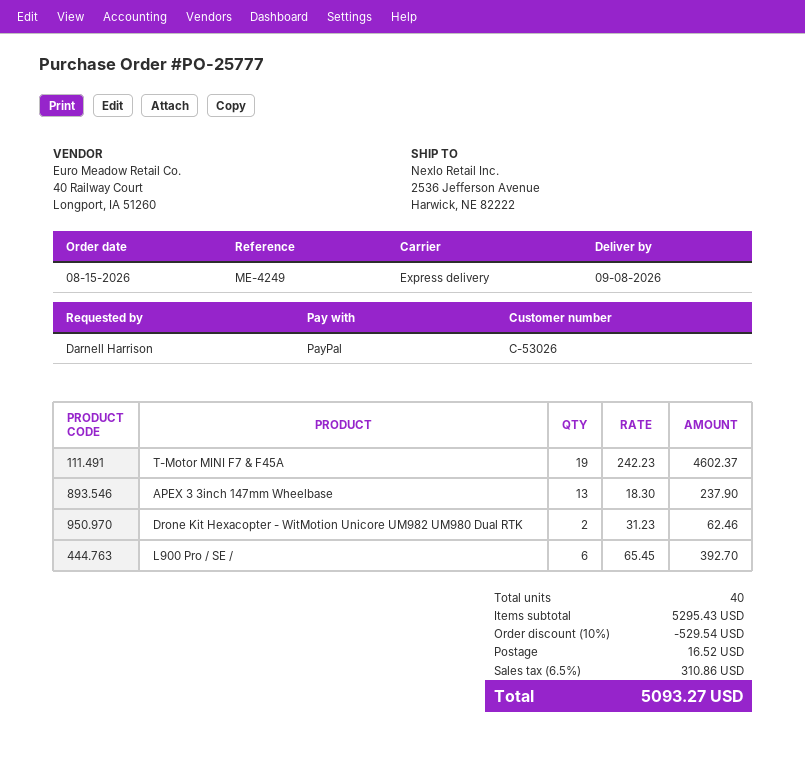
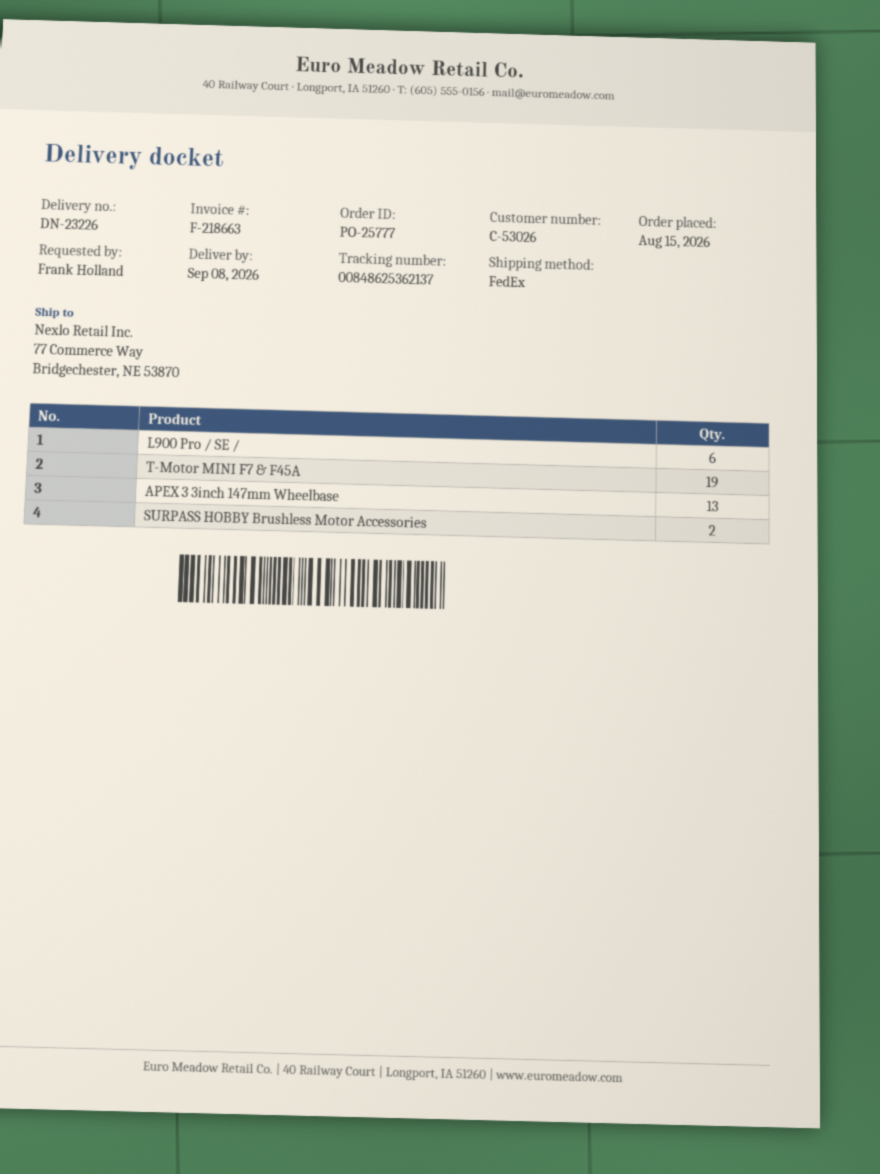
ordered by: Darnell Harrison -> Frank Holland
shipping method: express -> FedEx
ship to: 2536 Jefferson Avenue, Harwick, NE 82222 -> 77 Commerce Way, Bridgechester, NE 53870
Drone Kit Hexacopter - WitMotion Unicore UM982 UM980 Dual RTK: 2 -> none
SURPASS HOBBY Brushless Motor Accessories: none -> 2

